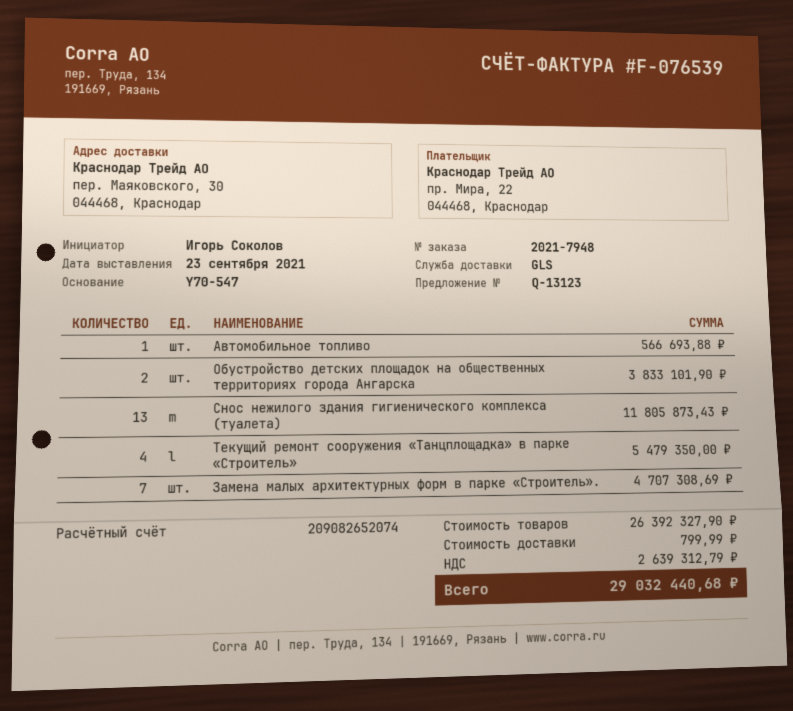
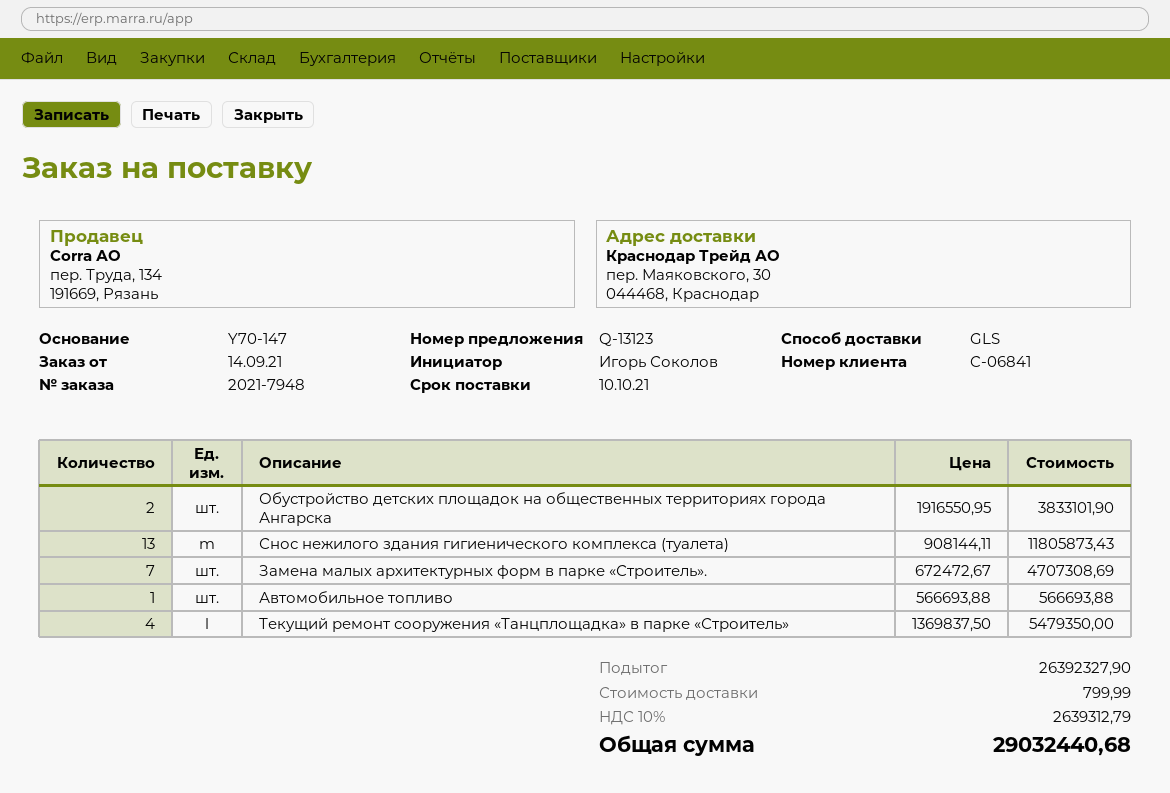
reference: Y70-547 -> Y70-147

